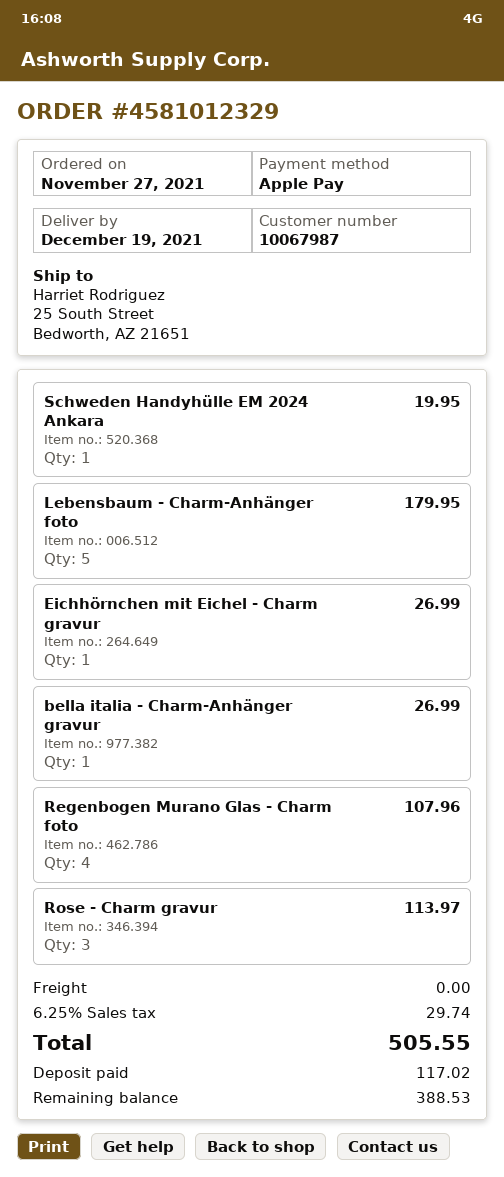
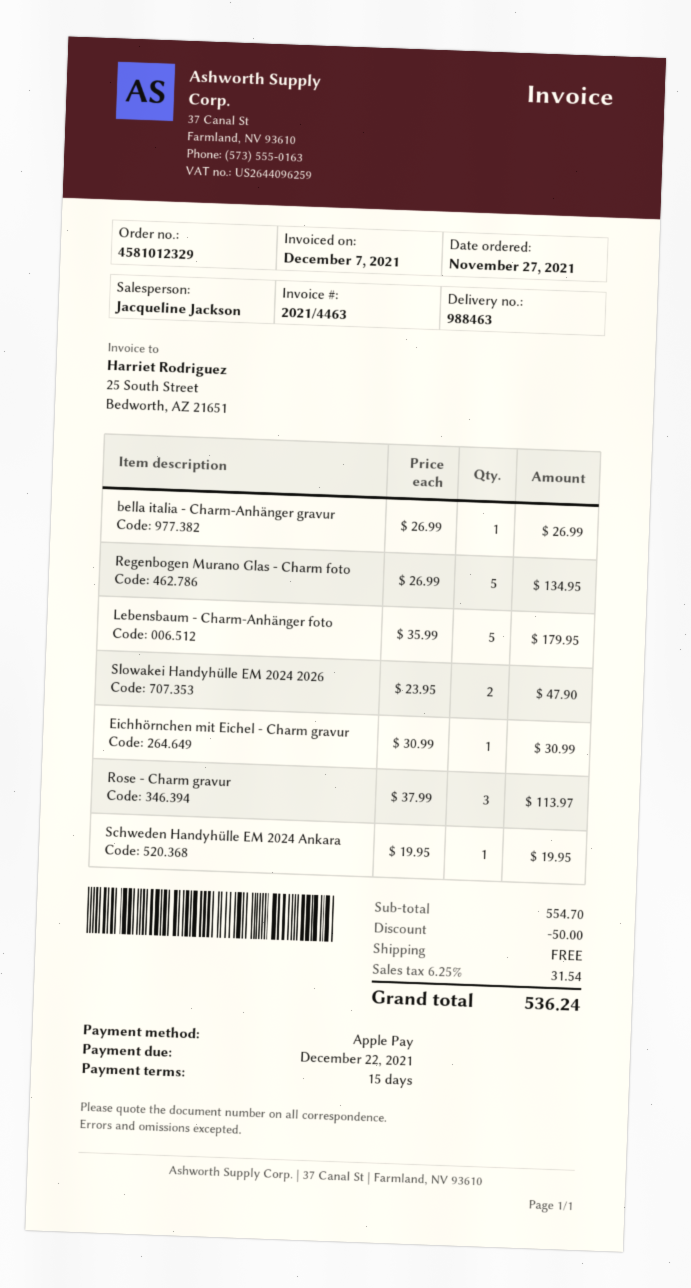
Eichhörnchen mit Eichel - Charm gravur: 1 for 26.99 -> 1 for 30.99
Regenbogen Murano Glas - Charm foto: 4 for 107.96 -> 5 for 134.95
Slowakei Handyhülle EM 2024 2026: none -> 2 for 47.90
discount: none -> 50.00
tax: 6.25% = 29.74 -> 6.25% = 31.54
total: 505.55 -> 536.24

